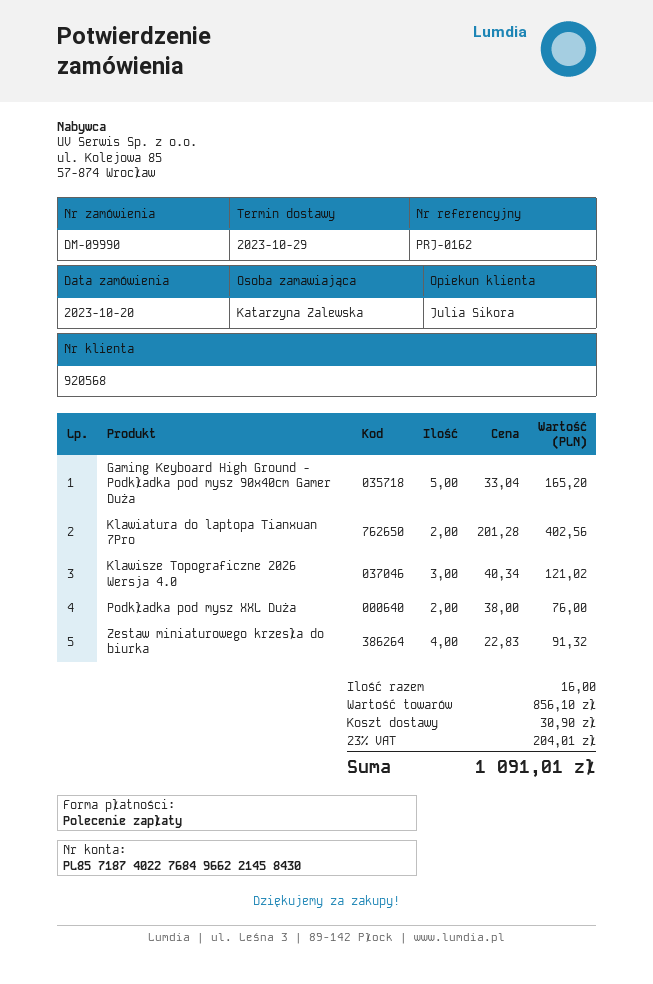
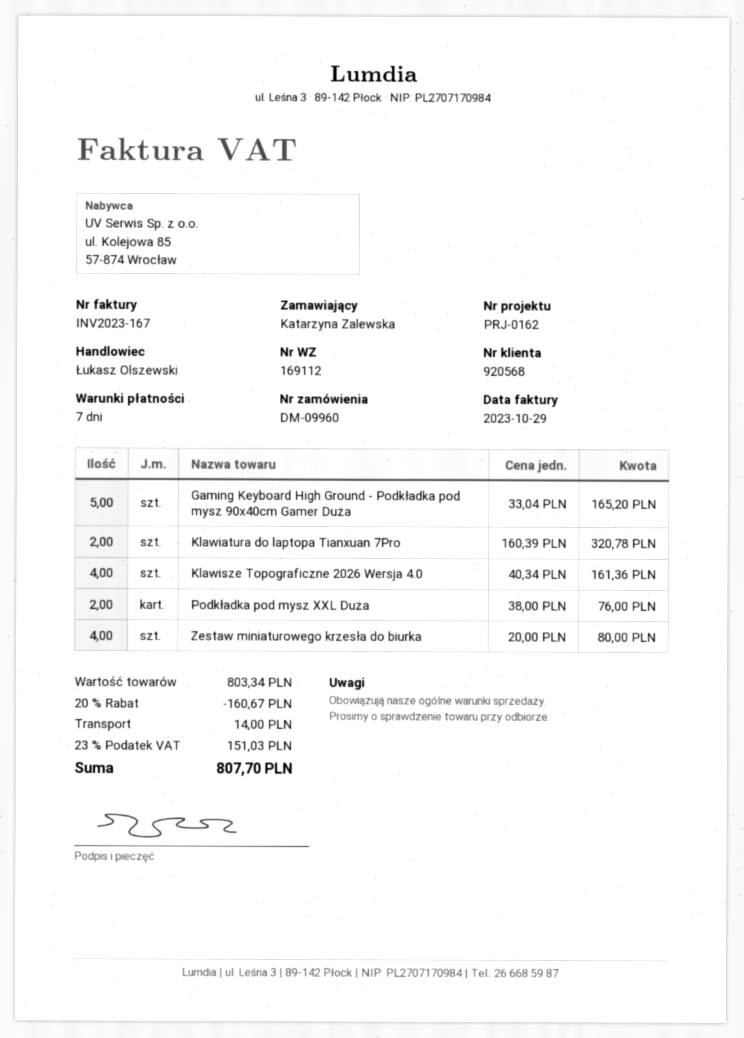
order number: DM-09990 -> DM-09960
sales rep: Julia Sikora -> Łukasz Olszewski
Klawiatura do laptopa Tianxuan 7Pro: 2 x 201.28 = 402.56 -> 2 x 160.39 = 320.78
Klawisze Topograficzne 2026 Wersja 4.0: 3 x 40.34 = 121.02 -> 4 x 40.34 = 161.36
Zestaw miniaturowego krzesła do biurka: 4 x 22.83 = 91.32 -> 4 x 20.00 = 80.00
subtotal: 856.10 -> 803.34
discount: none -> 20% = 160.67
shipping: 30.90 -> 14.00
tax: 23% = 204.01 -> 23% = 151.03
total: 1091.01 -> 807.70

